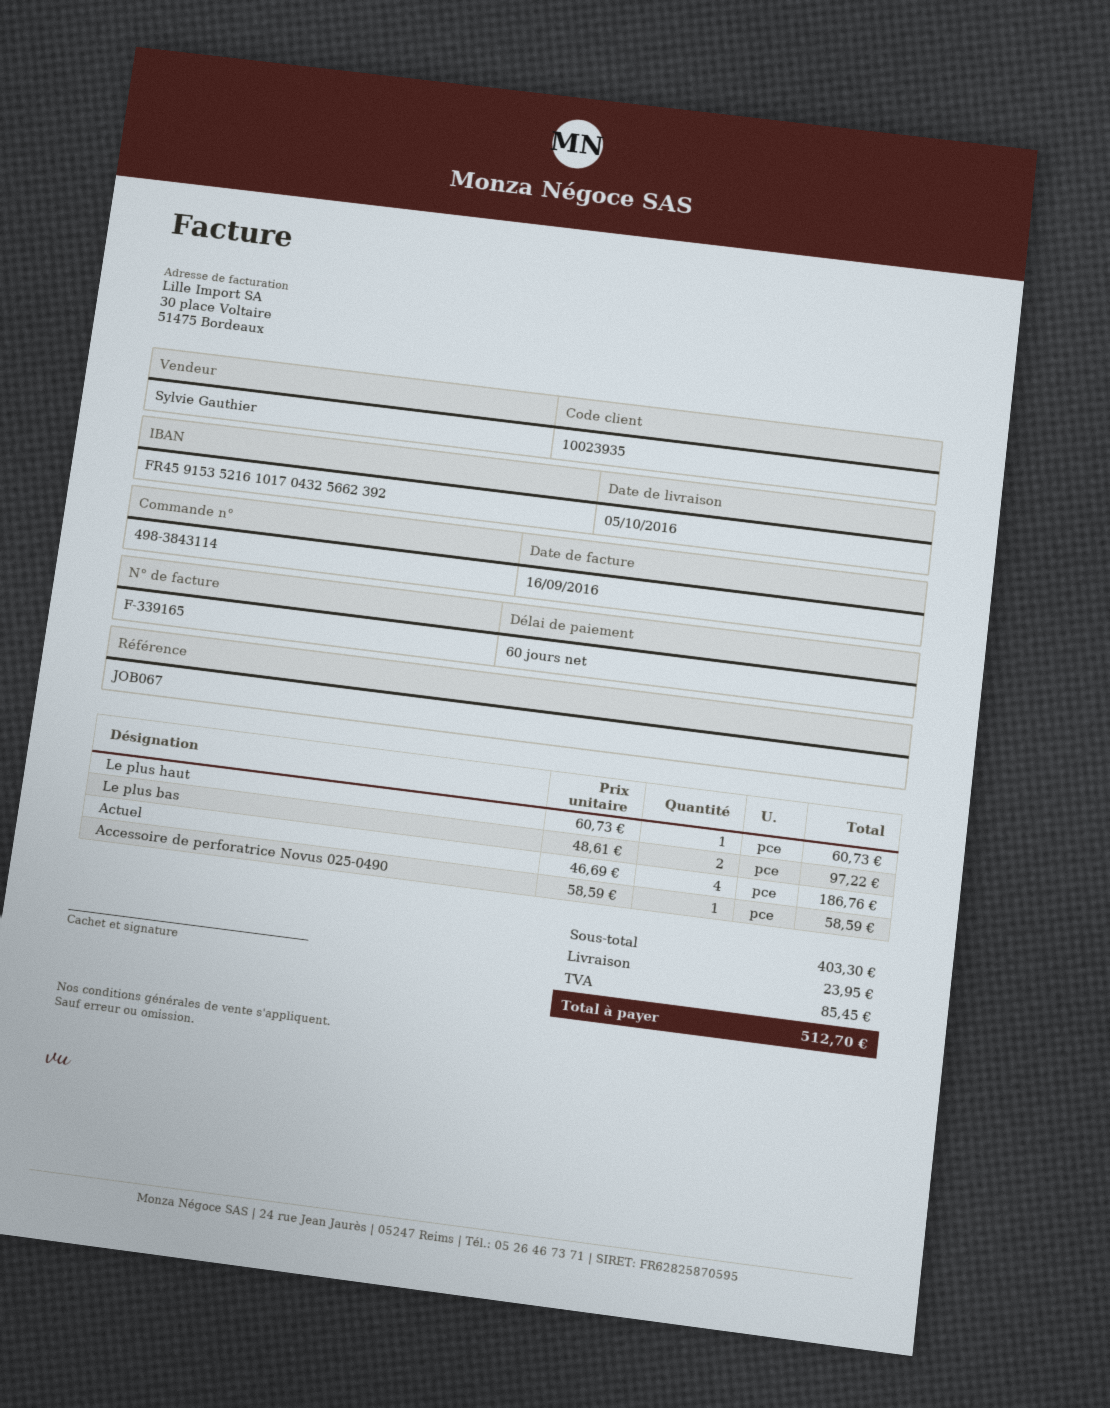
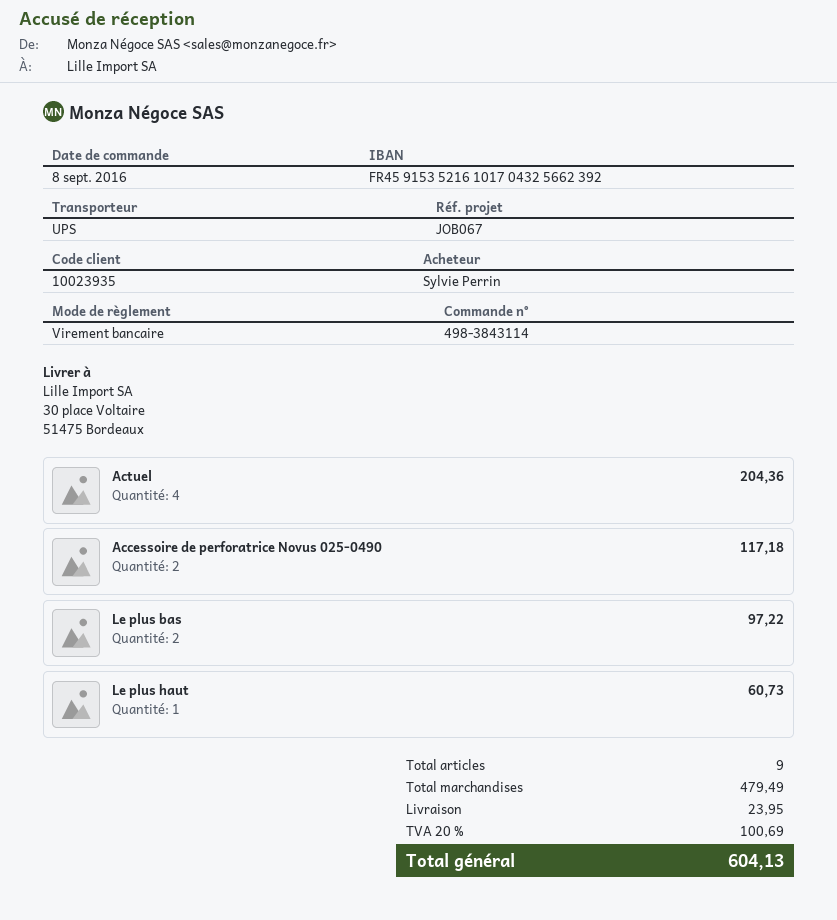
Actuel: 4 for 186.76 -> 4 for 204.36
Accessoire de perforatrice Novus 025-0490: 1 for 58.59 -> 2 for 117.18
subtotal: 403.30 -> 479.49
tax: 85.45 -> 100.69
total: 512.70 -> 604.13

